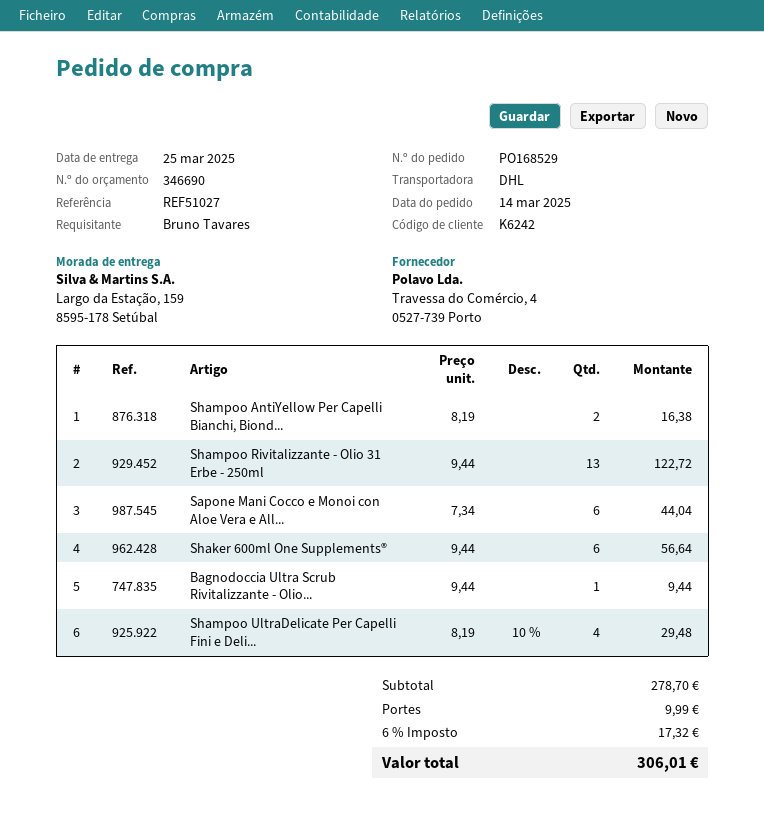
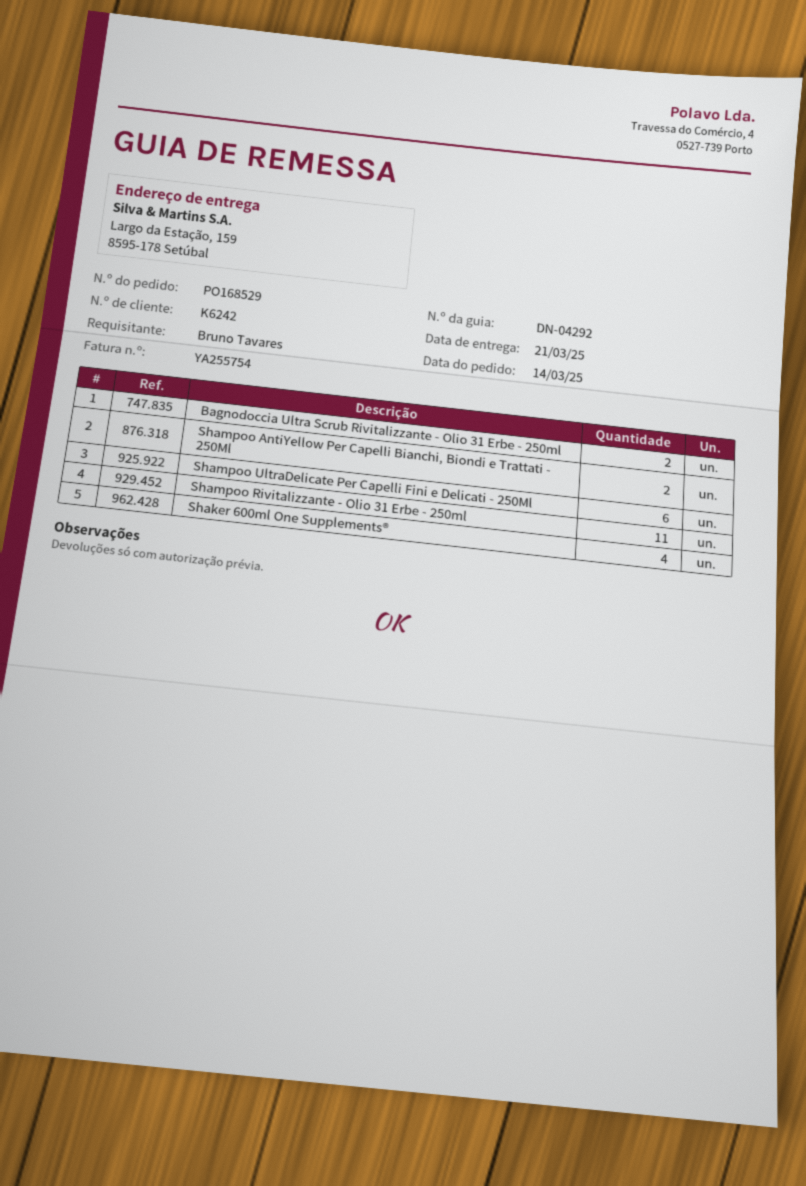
delivery date: 2025-03-25 -> 2025-03-21
Shampoo Rivitalizzante - Olio 31 Erbe - 250ml: 13 -> 11
Sapone Mani Cocco e Monoi con Aloe Vera e All...: 6 -> none
Shaker 600ml One Supplements®: 6 -> 4
Bagnodoccia Ultra Scrub Rivitalizzante - Olio...: 1 -> 2
Shampoo UltraDelicate Per Capelli Fini e Deli...: 4 -> 6

